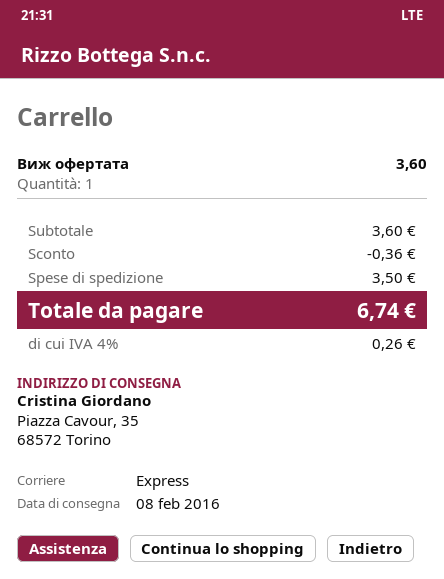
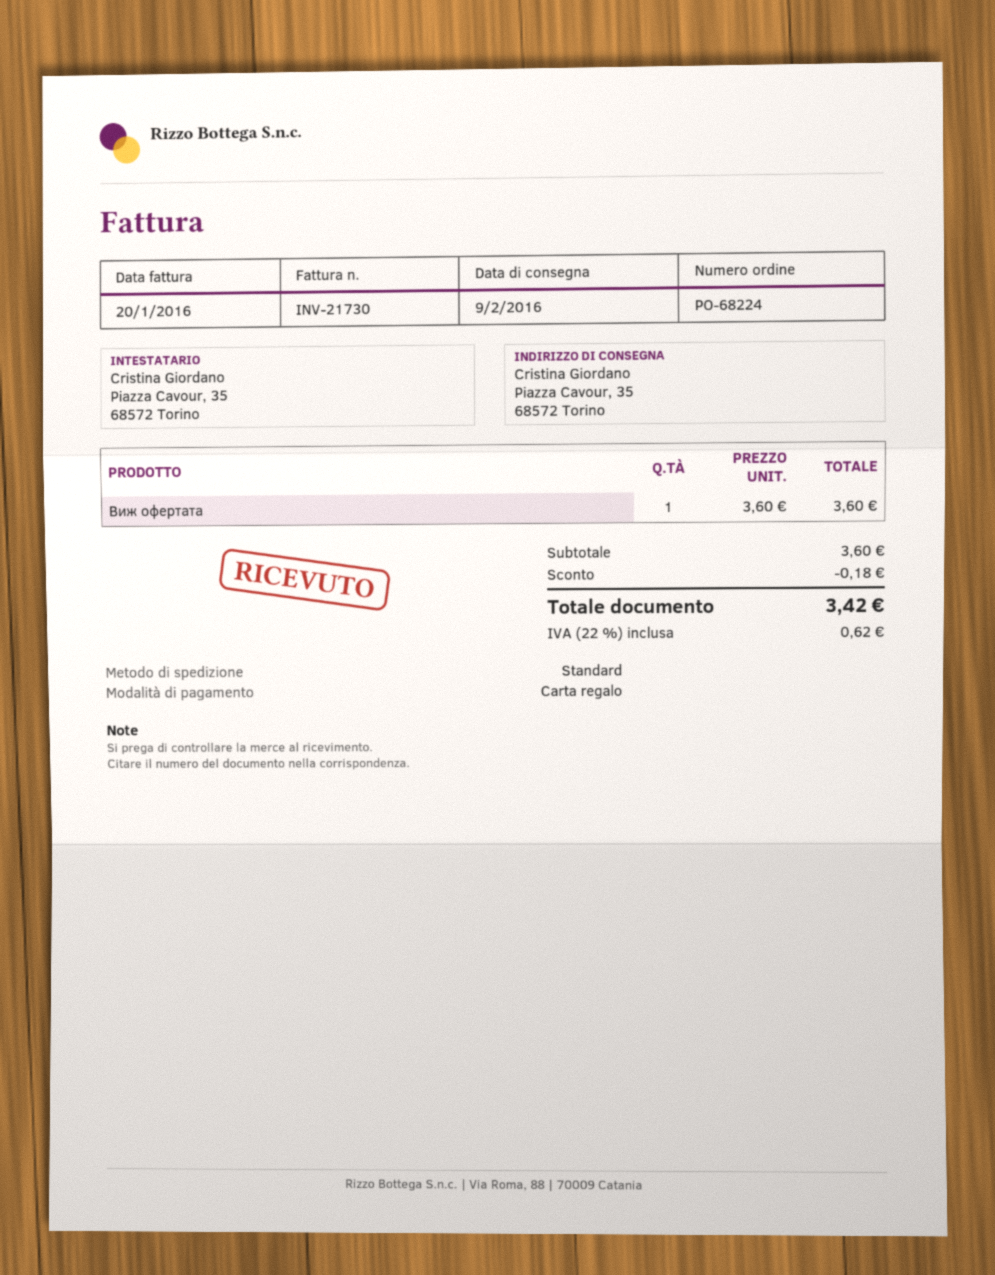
delivery date: 2016-02-08 -> 2016-02-09
shipping method: express -> standard
discount: 0.36 -> 0.18
shipping: 3.50 -> none
tax: 4% = 0.26 -> 22% = 0.62
total: 6.74 -> 3.42

